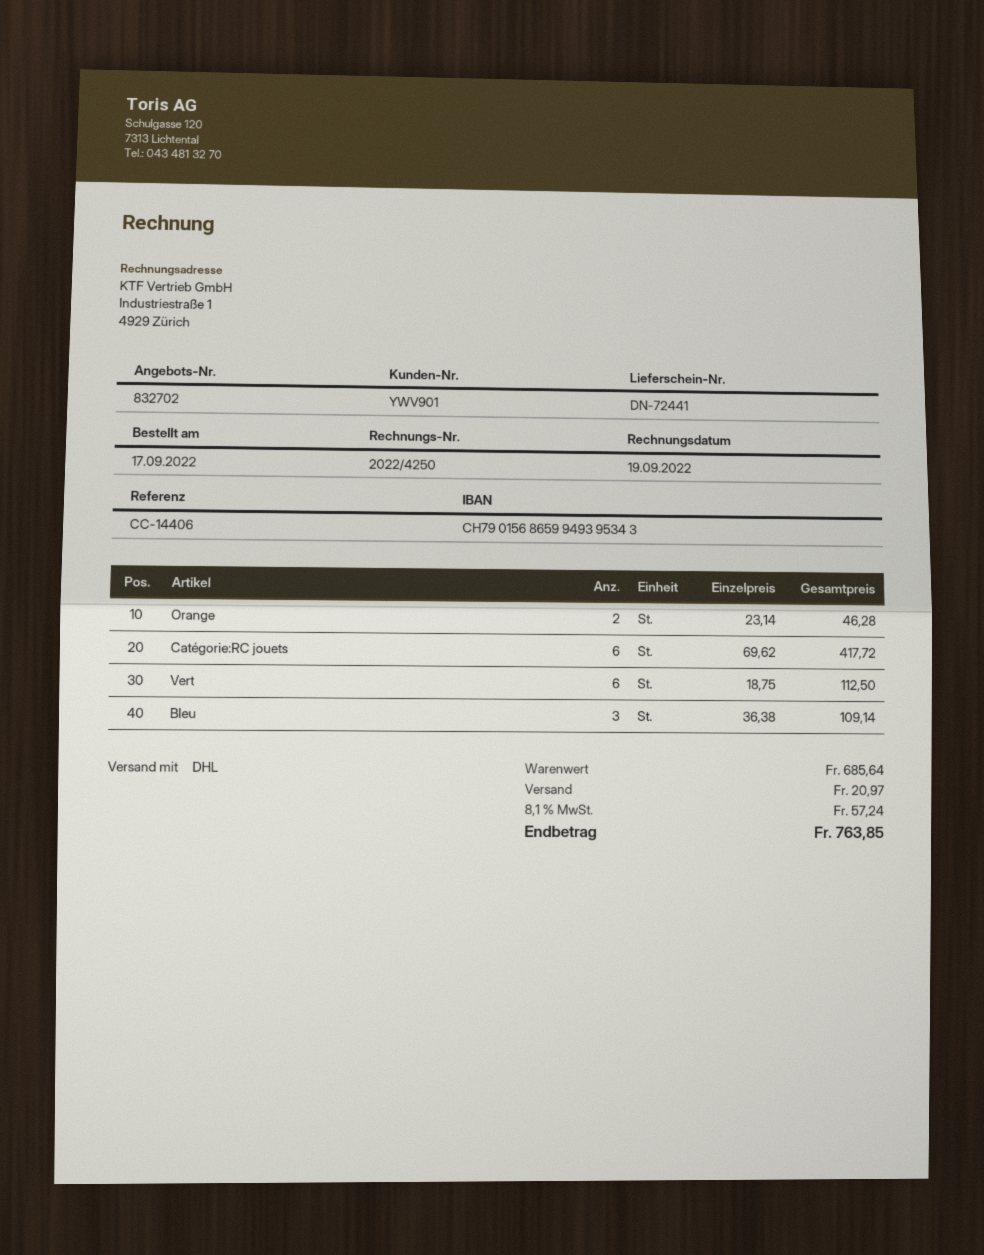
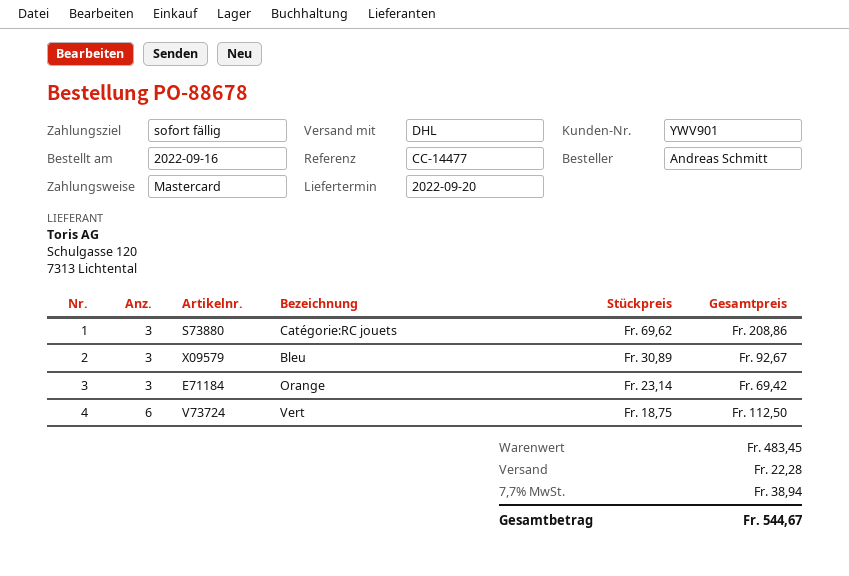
order date: 2022-09-17 -> 2022-09-16
reference: CC-14406 -> CC-14477
Orange: 2 x 23.14 = 46.28 -> 3 x 23.14 = 69.42
Catégorie:RC jouets: 6 x 69.62 = 417.72 -> 3 x 69.62 = 208.86
Bleu: 3 x 36.38 = 109.14 -> 3 x 30.89 = 92.67
subtotal: 685.64 -> 483.45
shipping: 20.97 -> 22.28
tax: 8.1% = 57.24 -> 7.7% = 38.94
total: 763.85 -> 544.67

